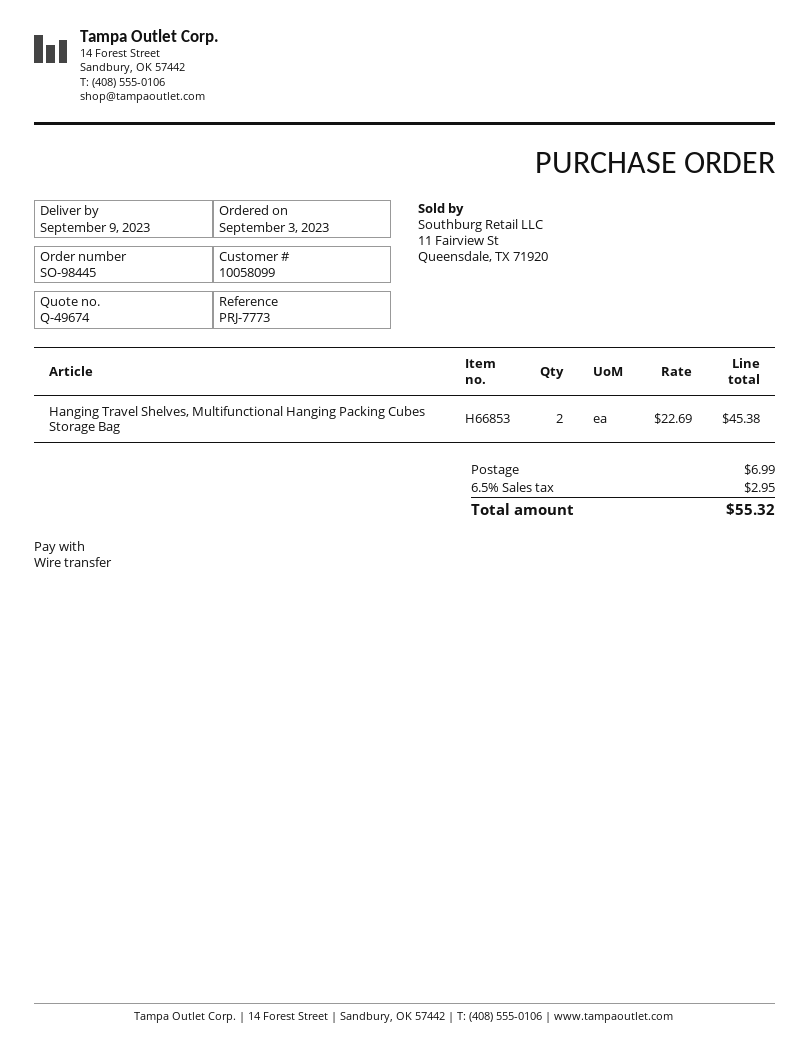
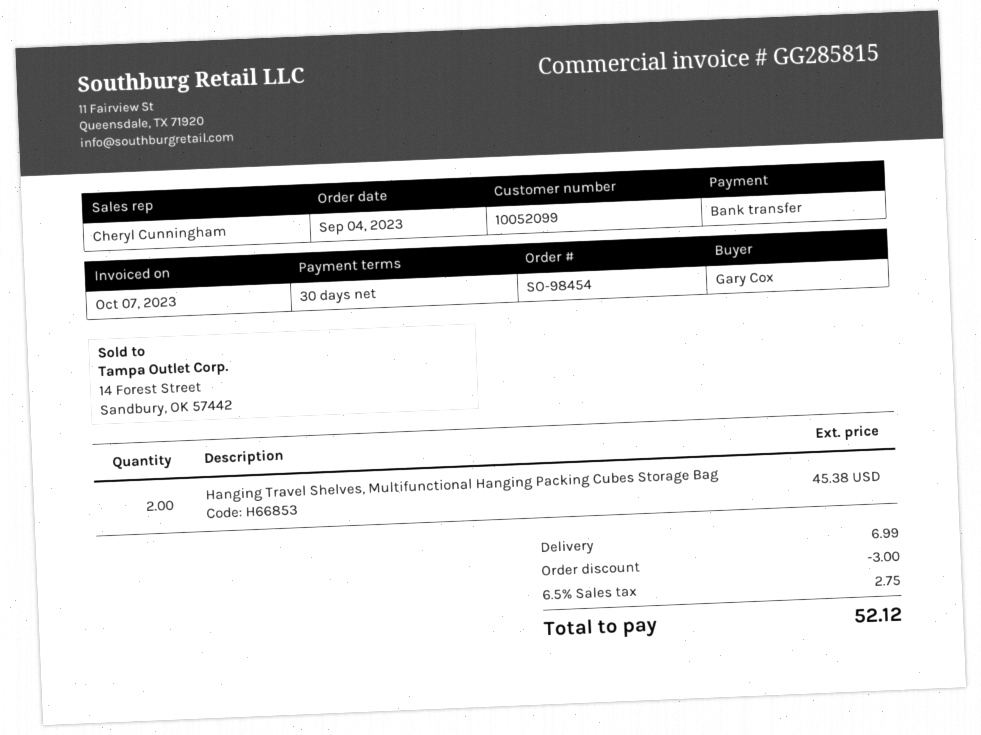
order number: SO-98445 -> SO-98454
order date: 2023-09-03 -> 2023-09-04
customer number: 10058099 -> 10052099
discount: none -> 3.00
tax: 6.5% = 2.95 -> 6.5% = 2.75
total: 55.32 -> 52.12

